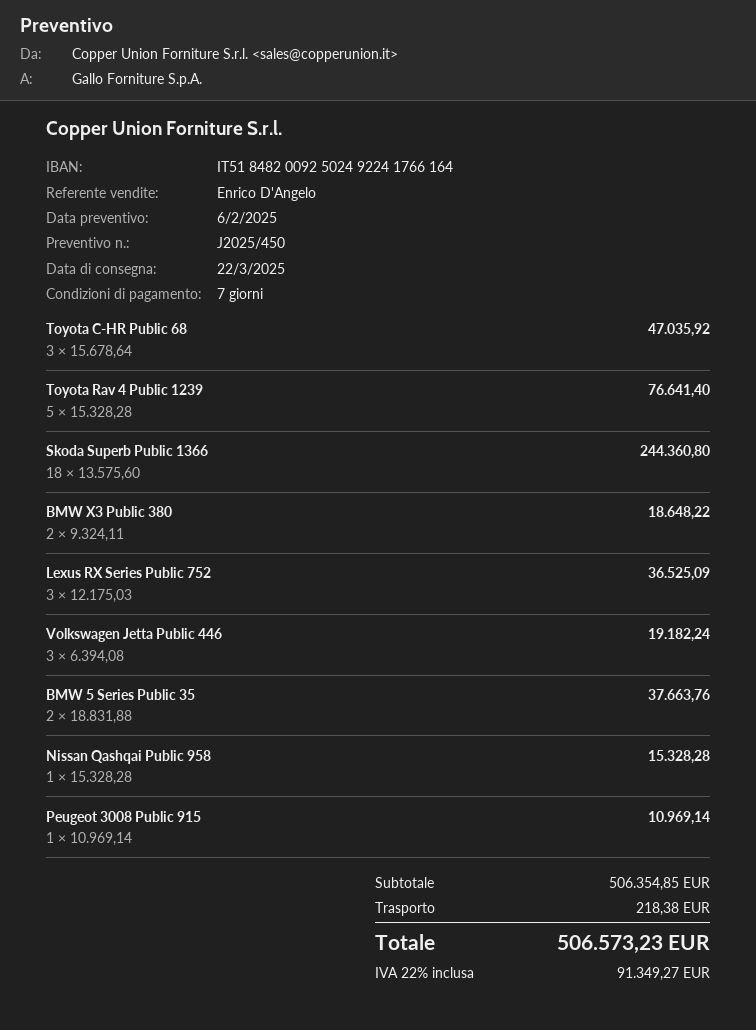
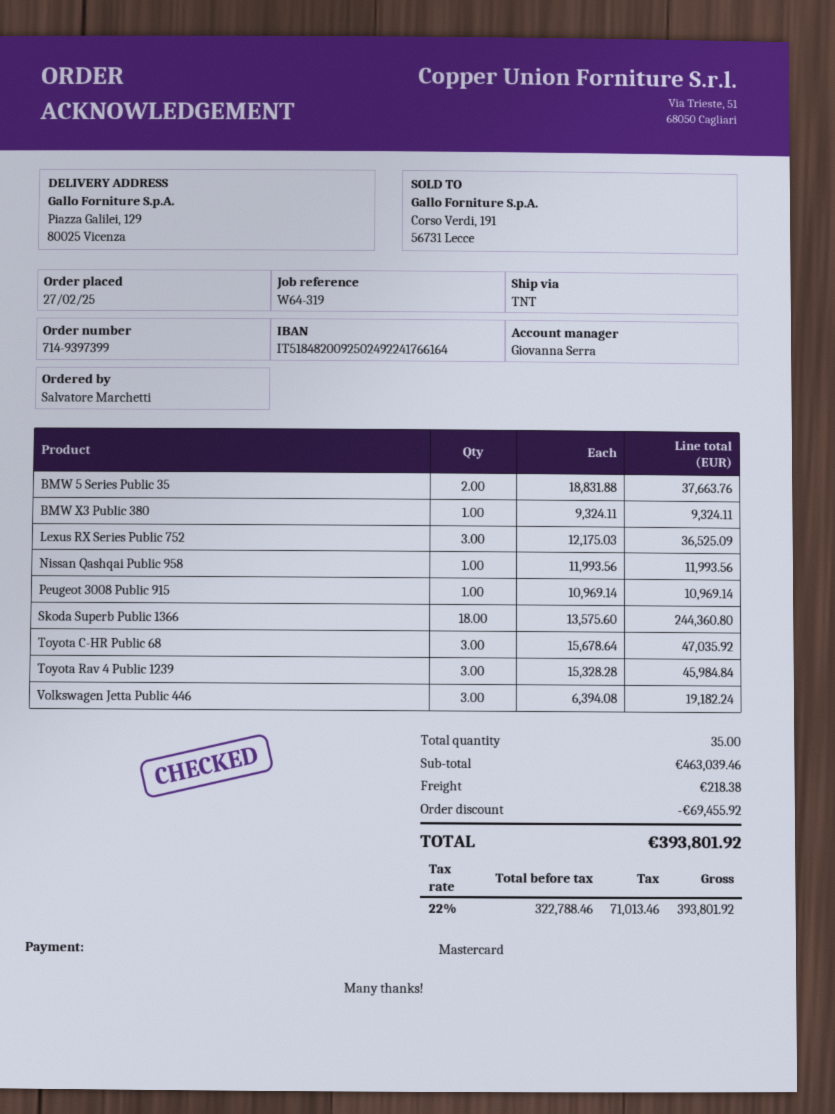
sales rep: Enrico D'Angelo -> Giovanna Serra
Toyota Rav 4 Public 1239: 5 x 15328.28 = 76641.40 -> 3 x 15328.28 = 45984.84
BMW X3 Public 380: 2 x 9324.11 = 18648.22 -> 1 x 9324.11 = 9324.11
Nissan Qashqai Public 958: 1 x 15328.28 = 15328.28 -> 1 x 11993.56 = 11993.56
subtotal: 506354.85 -> 463039.46
discount: none -> 69455.92
tax: 22% = 91349.27 -> 22% = 71013.46
total: 506573.23 -> 393801.92

